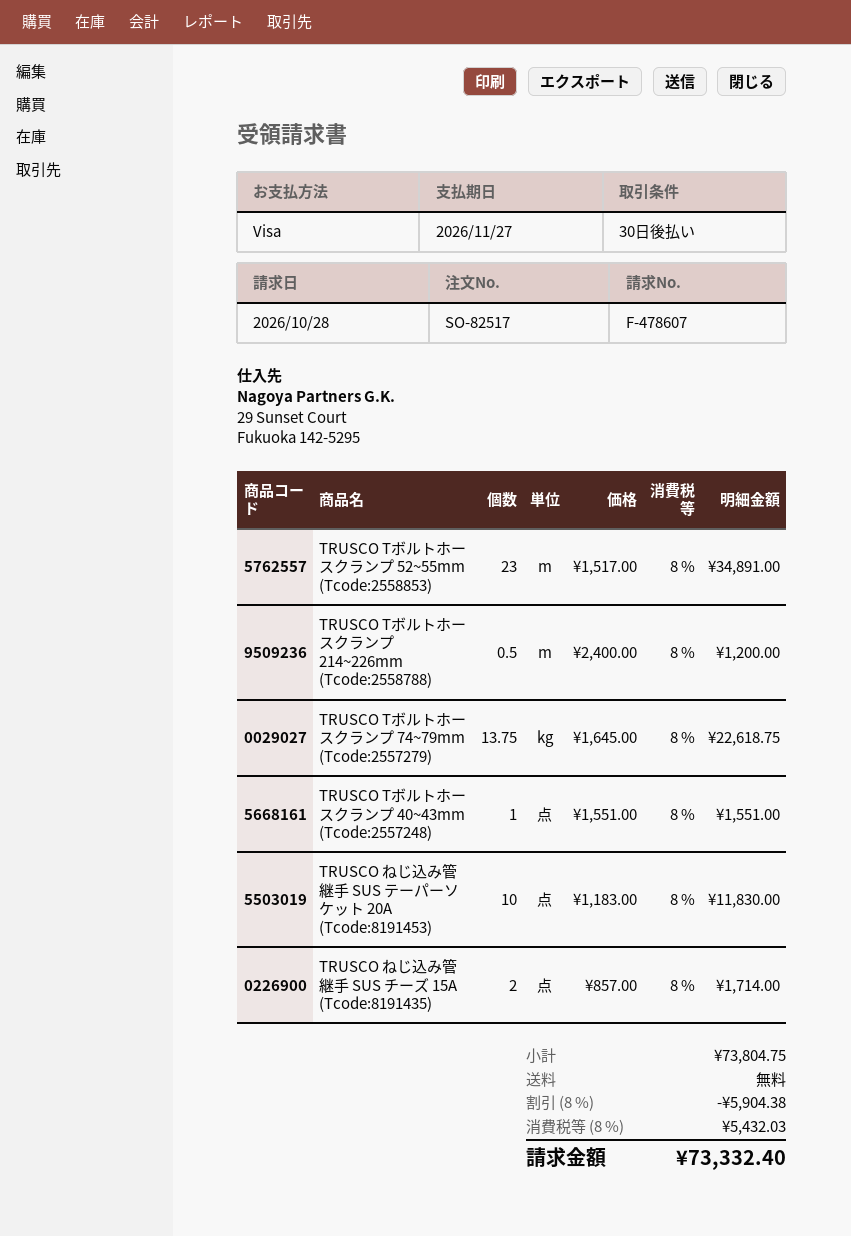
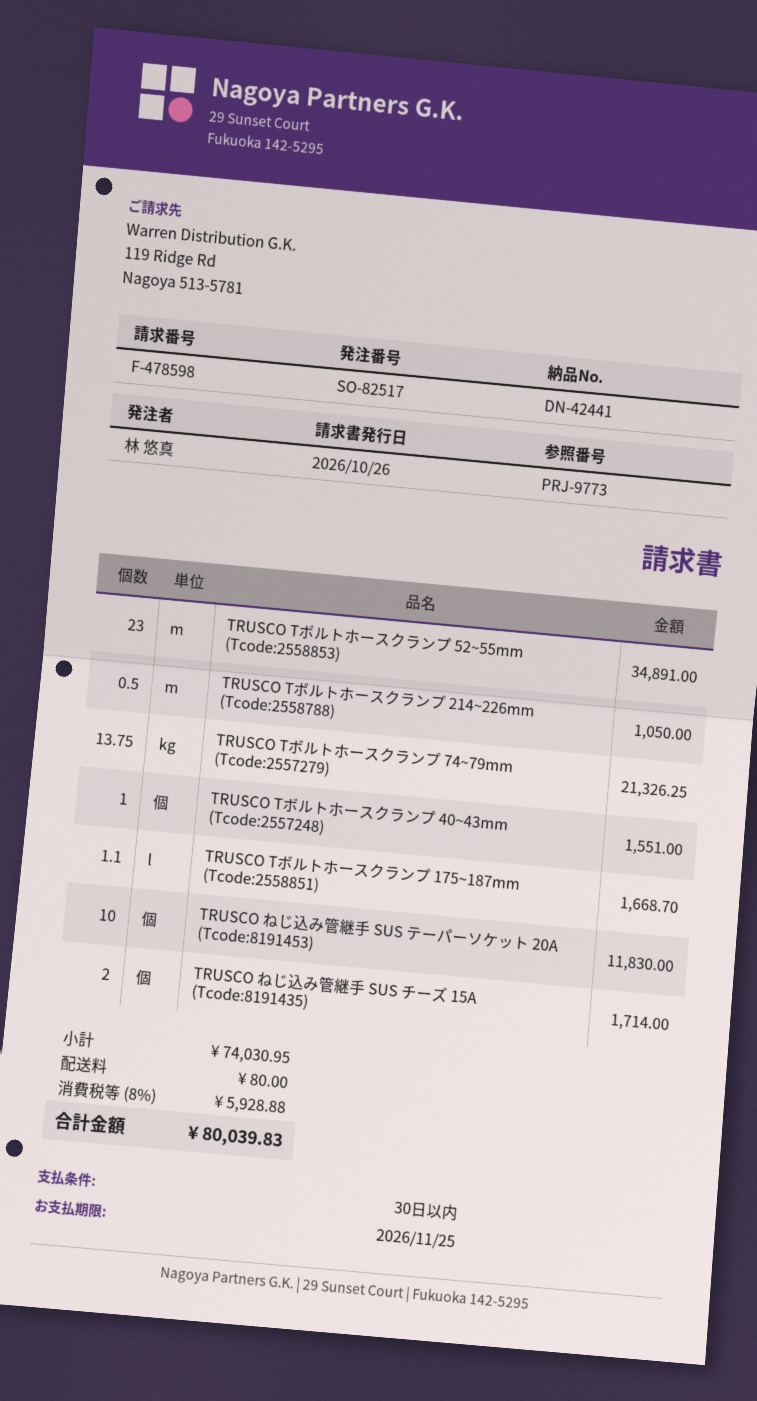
invoice number: F-478607 -> F-478598
invoice date: 2026-10-28 -> 2026-10-26
due date: 2026-11-27 -> 2026-11-25
TRUSCO Tボルトホースクランプ 214~226mm (Tcode:2558788): 0.5 for 1200.00 -> 0.5 for 1050.00
TRUSCO Tボルトホースクランプ 74~79mm (Tcode:2557279): 13.75 for 22618.75 -> 13.75 for 21326.25
TRUSCO Tボルトホースクランプ 175~187mm (Tcode:2558851): none -> 1.1 for 1668.70
subtotal: 73804.75 -> 74030.95
discount: 8% = 5904.38 -> none
shipping: 0.00 -> 80.00
tax: 8% = 5432.03 -> 8% = 5928.88
total: 73332.40 -> 80039.83

